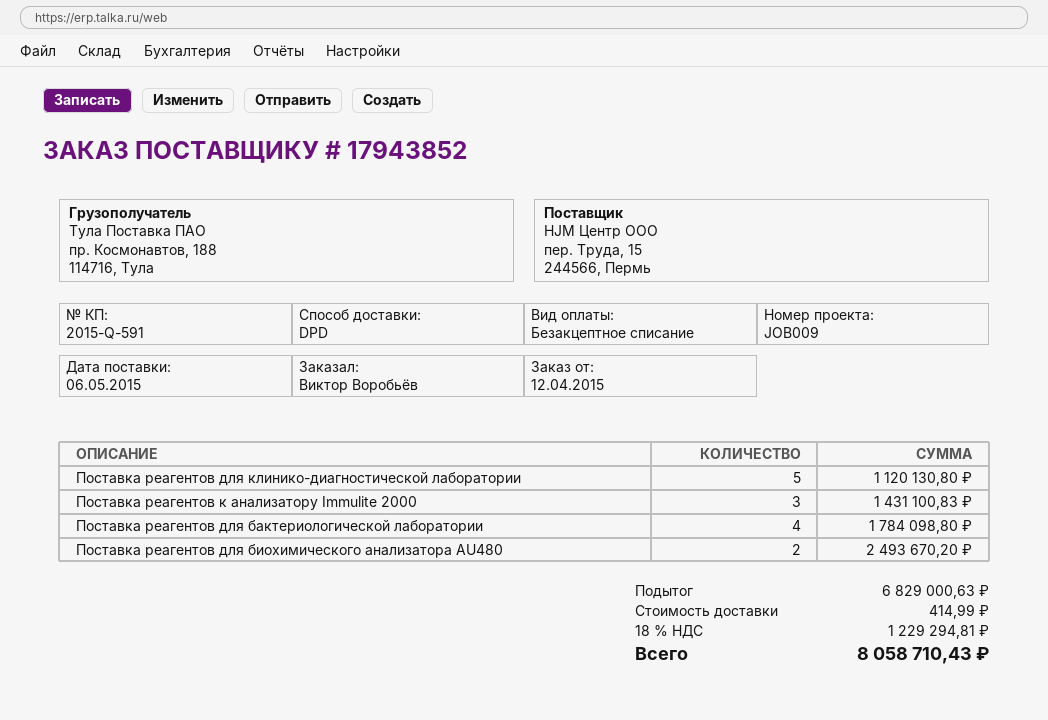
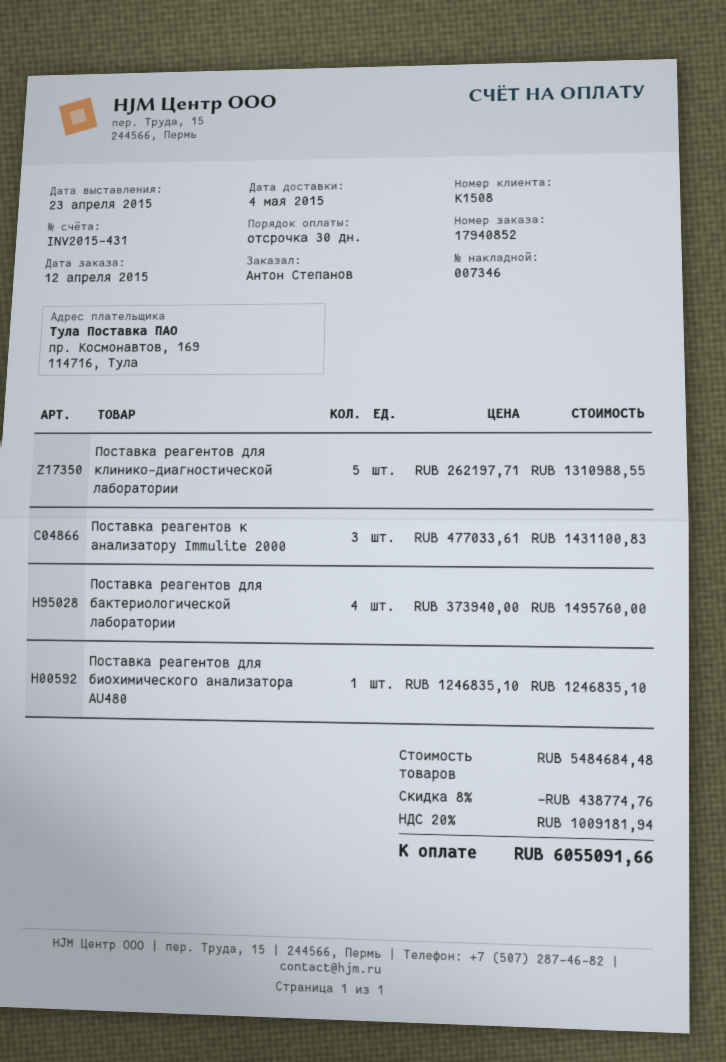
order number: 17943852 -> 17940852
delivery date: 2015-05-06 -> 2015-05-04
ordered by: Виктор Воробьёв -> Антон Степанов
Поставка реагентов для клинико-диагностической лаборатории: 5 for 1120130.80 -> 5 for 1310988.55
Поставка реагентов для бактериологической лаборатории: 4 for 1784098.80 -> 4 for 1495760.00
Поставка реагентов для биохимического анализатора AU480: 2 for 2493670.20 -> 1 for 1246835.10
subtotal: 6829000.63 -> 5484684.48
discount: none -> 8% = 438774.76
shipping: 414.99 -> none
tax: 18% = 1229294.81 -> 20% = 1009181.94
total: 8058710.43 -> 6055091.66

